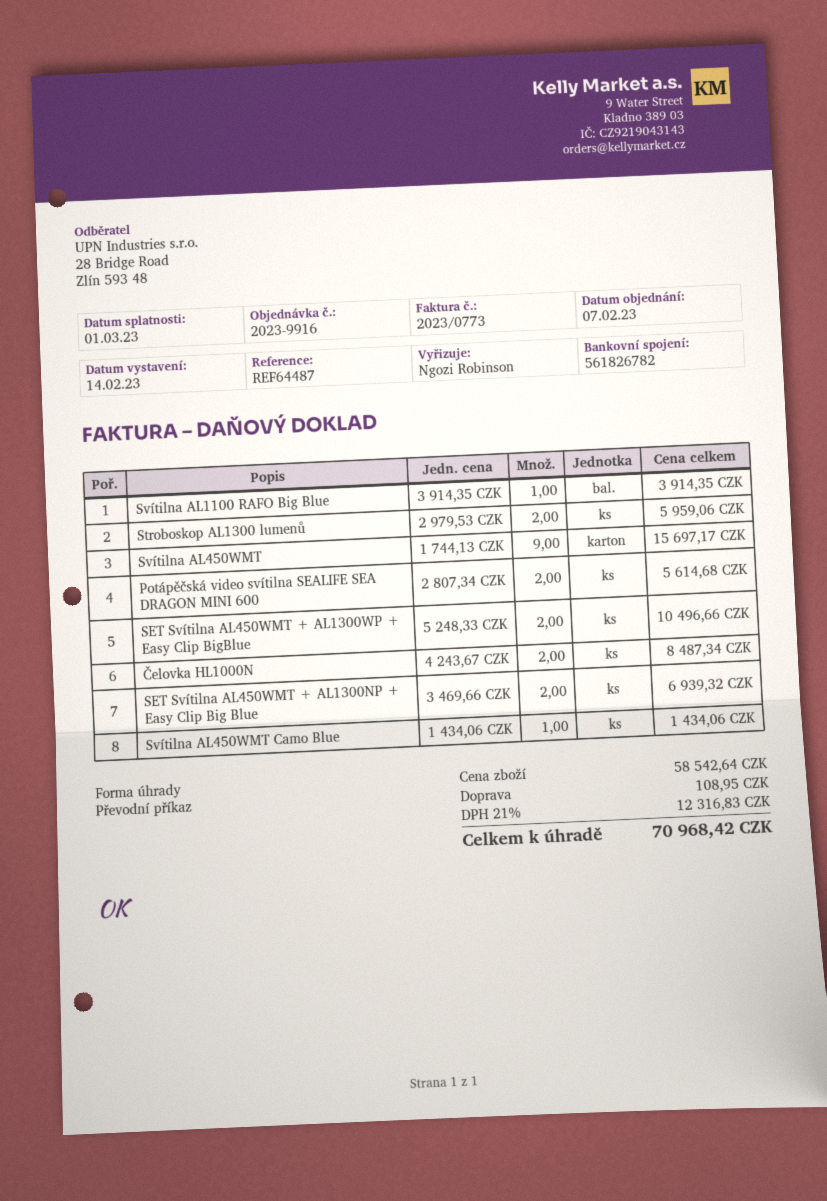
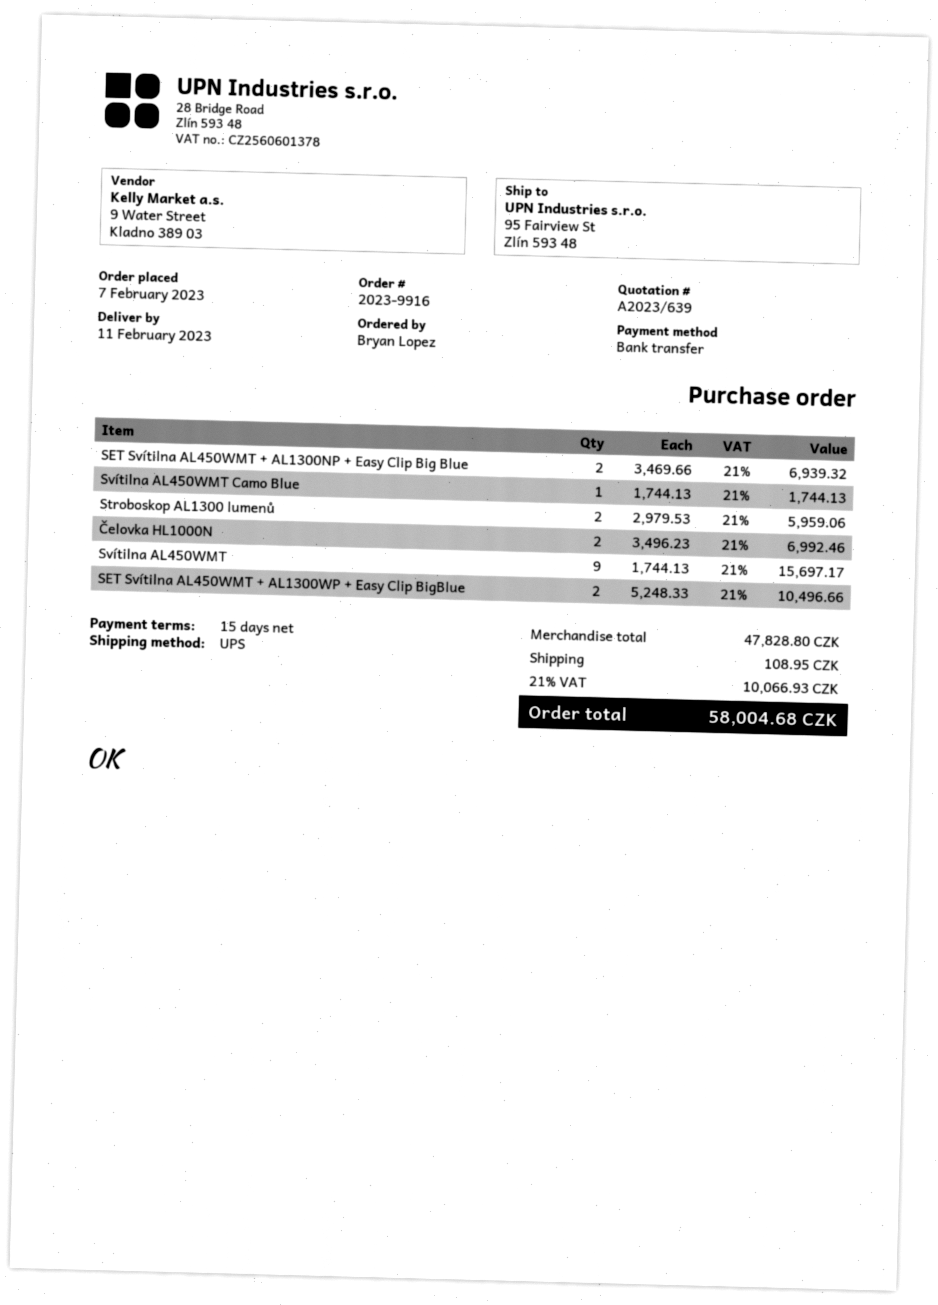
Svítilna AL1100 RAFO Big Blue: 1 x 3914.35 = 3914.35 -> none
Potápěčská video svítilna SEALIFE SEA DRAGON MINI 600: 2 x 2807.34 = 5614.68 -> none
Čelovka HL1000N: 2 x 4243.67 = 8487.34 -> 2 x 3496.23 = 6992.46
Svítilna AL450WMT Camo Blue: 1 x 1434.06 = 1434.06 -> 1 x 1744.13 = 1744.13
subtotal: 58542.64 -> 47828.80
tax: 21% = 12316.83 -> 21% = 10066.93
total: 70968.42 -> 58004.68

